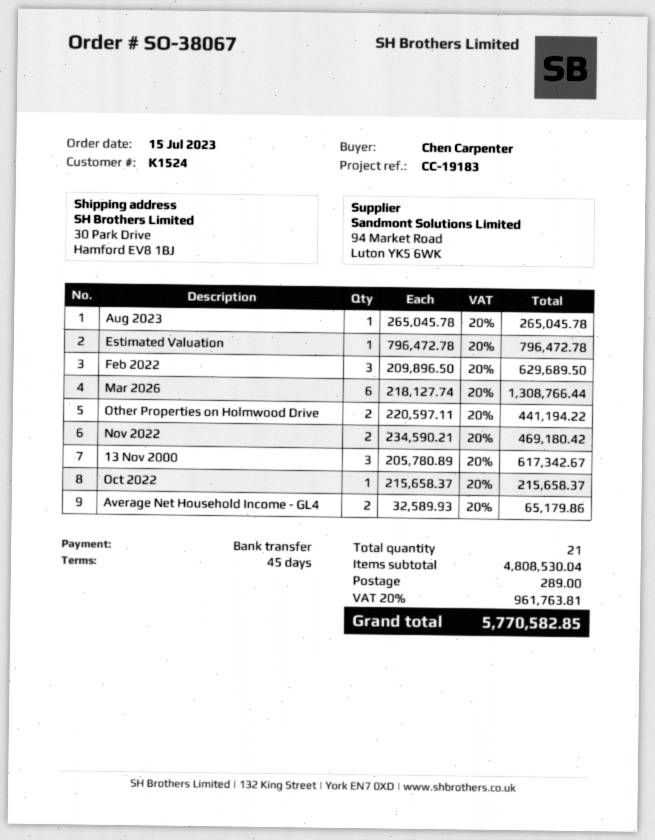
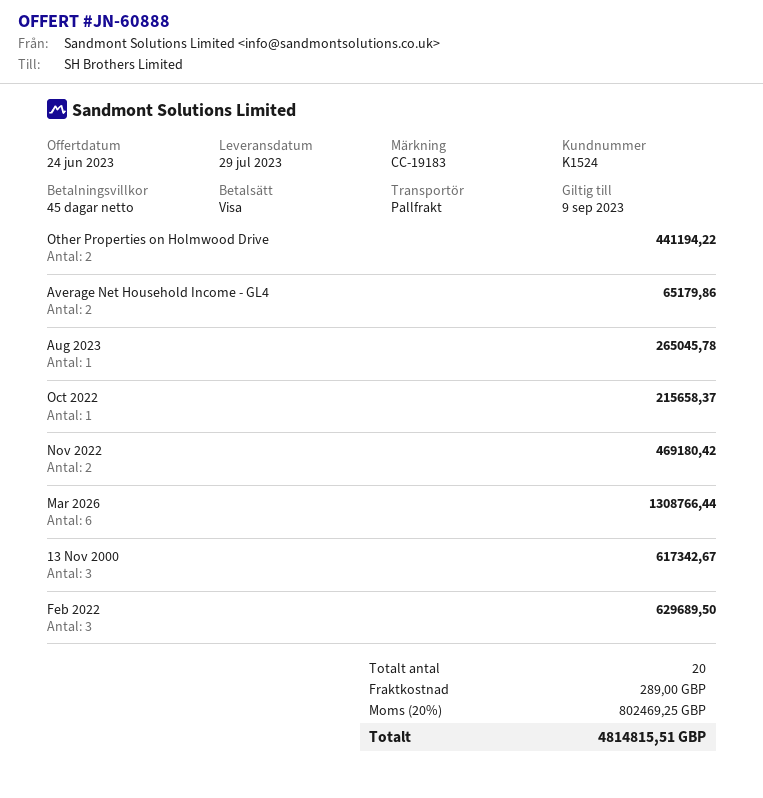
payment method: bank transfer -> Visa
Estimated Valuation: 1 for 796472.78 -> none
total quantity: 21 -> 20
tax: 20% = 961763.81 -> 20% = 802469.25
total: 5770582.85 -> 4814815.51

